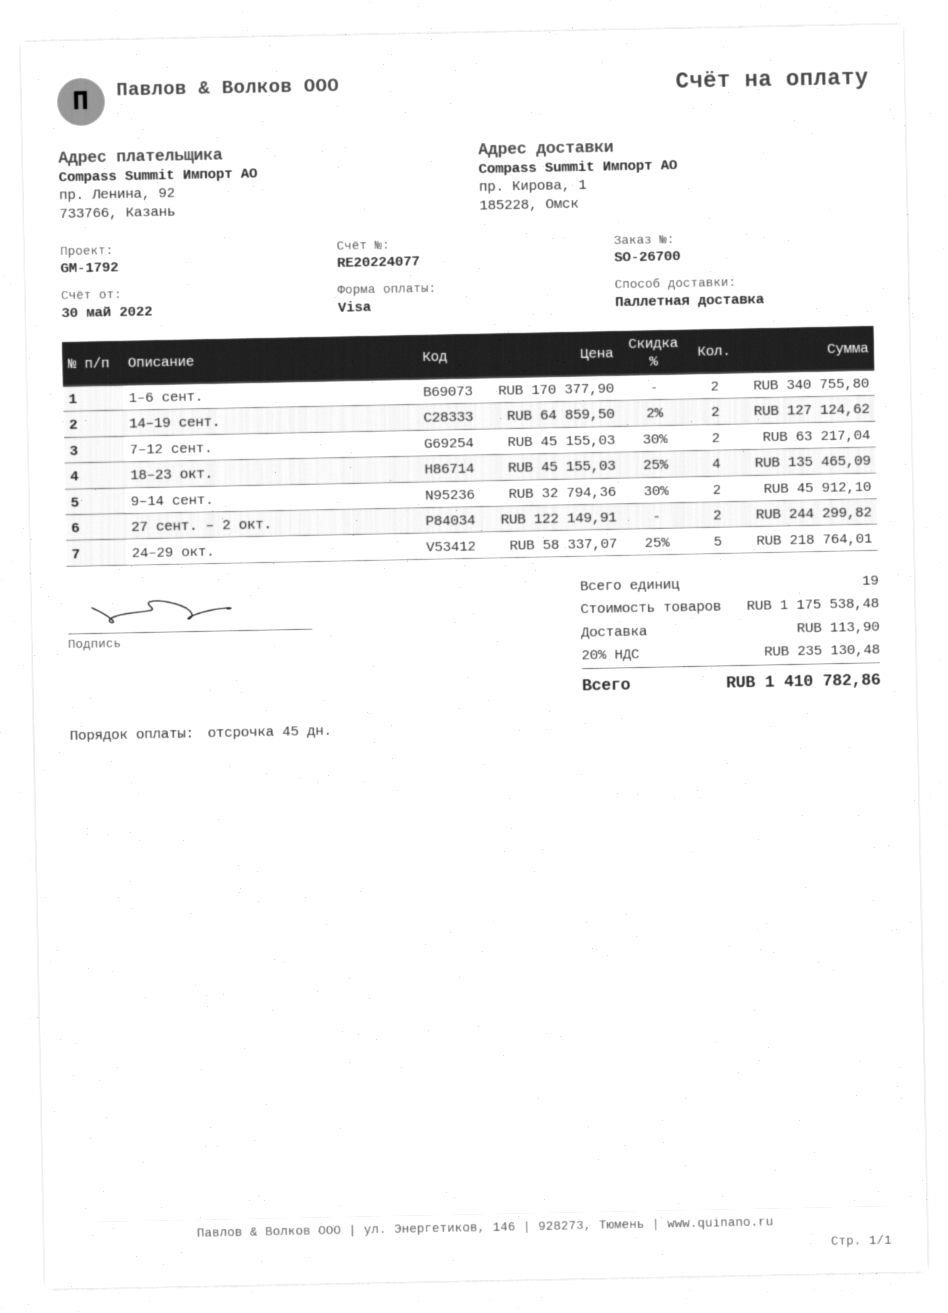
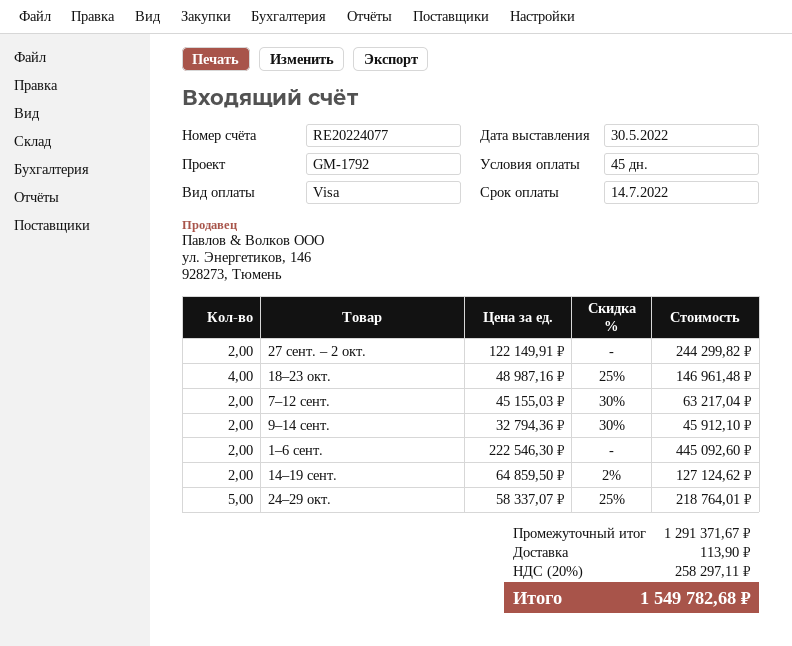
1–6 сент.: 2 x 170377.90 = 340755.80 -> 2 x 222546.30 = 445092.60
18–23 окт.: 4 x 45155.03 - 25% = 135465.09 -> 4 x 48987.16 - 25% = 146961.48
subtotal: 1175538.48 -> 1291371.67
tax: 20% = 235130.48 -> 20% = 258297.11
total: 1410782.86 -> 1549782.68

